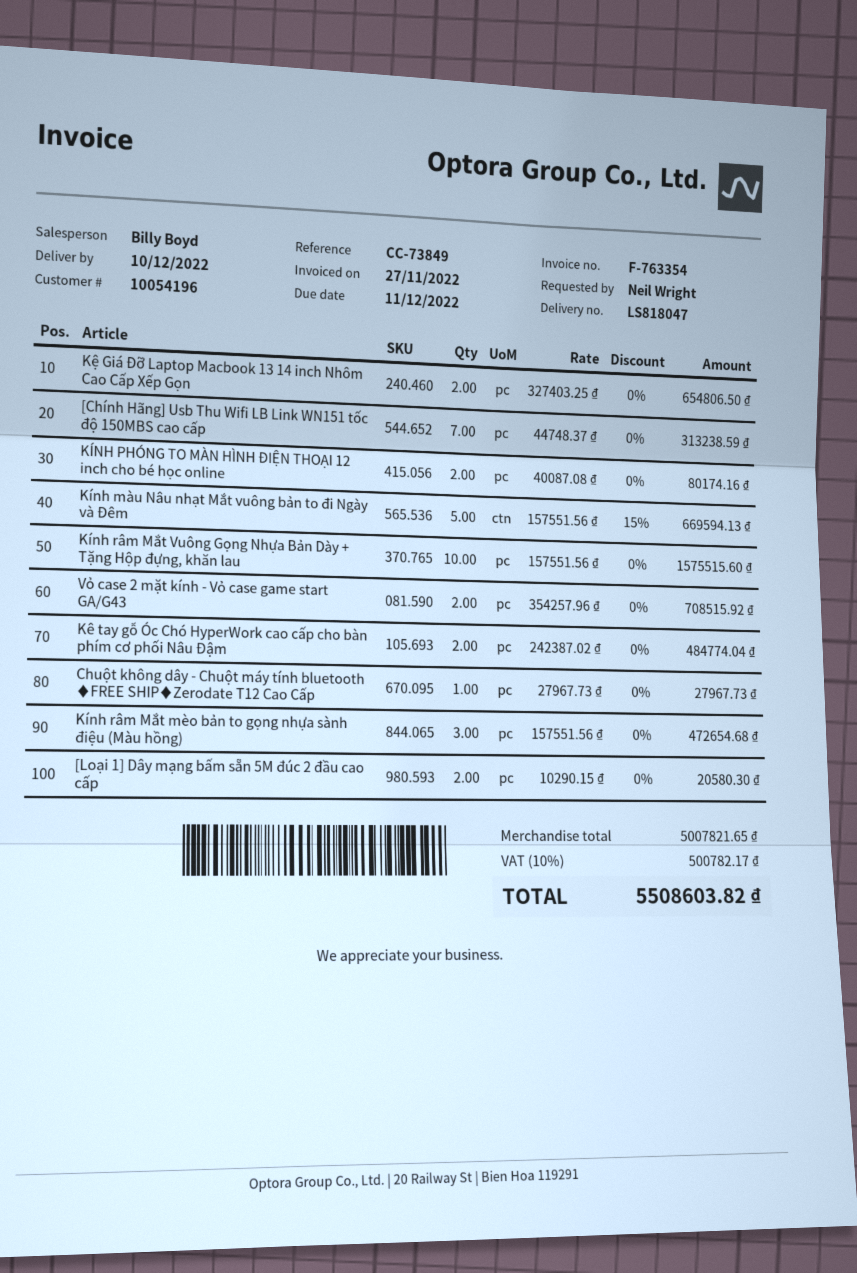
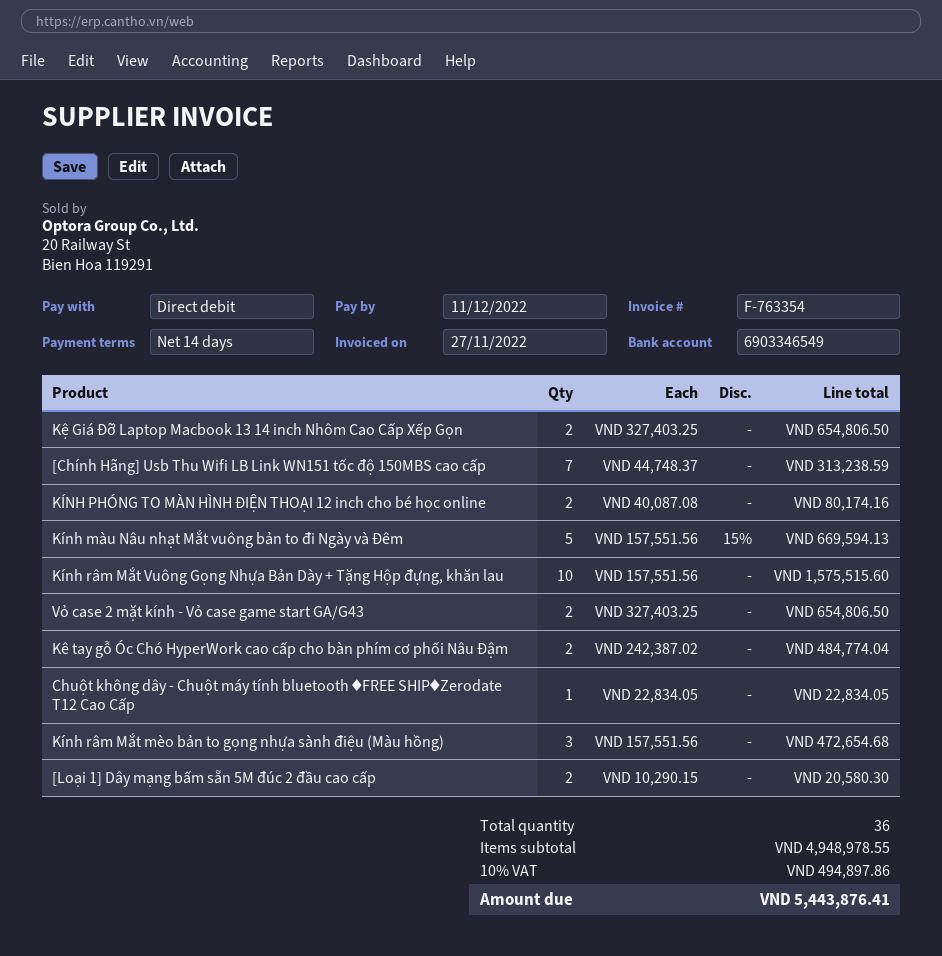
Vỏ case 2 mặt kính - Vỏ case game start GA/G43: 2 x 354257.96 = 708515.92 -> 2 x 327403.25 = 654806.50
Chuột không dây - Chuột máy tính bluetooth ♦FREE SHIP♦Zerodate T12 Cao Cấp: 1 x 27967.73 = 27967.73 -> 1 x 22834.05 = 22834.05
subtotal: 5007821.65 -> 4948978.55
tax: 10% = 500782.17 -> 10% = 494897.86
total: 5508603.82 -> 5443876.41

